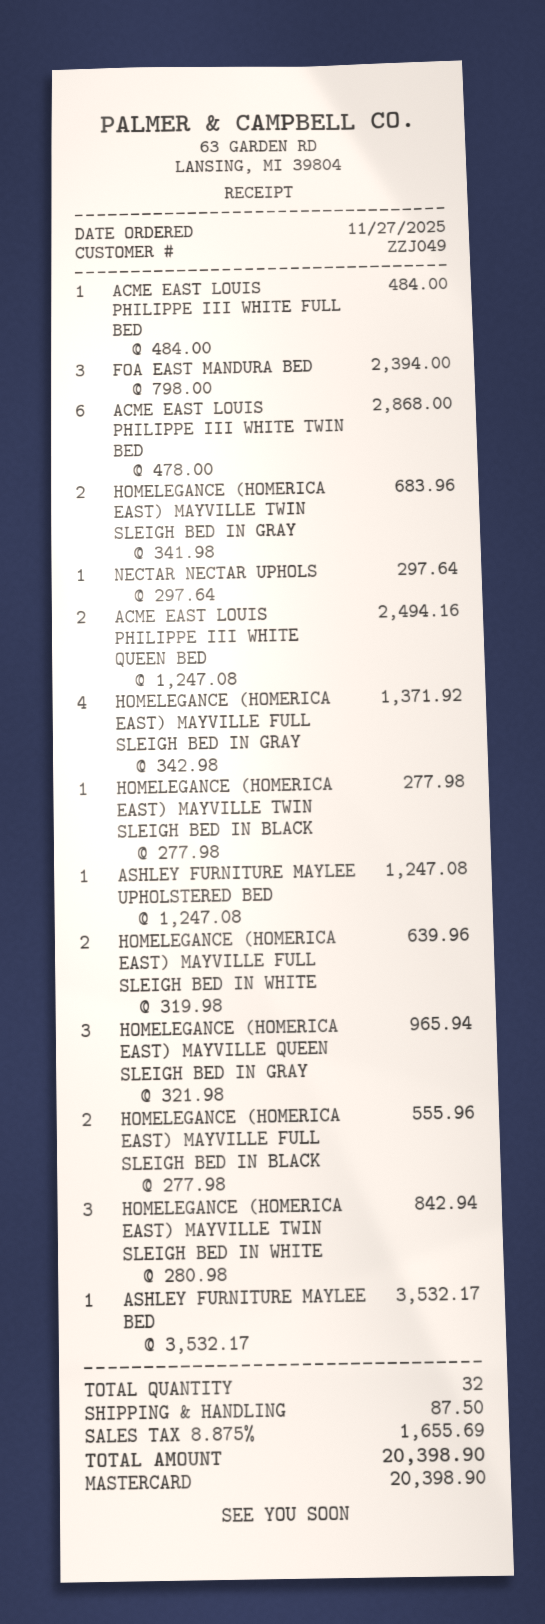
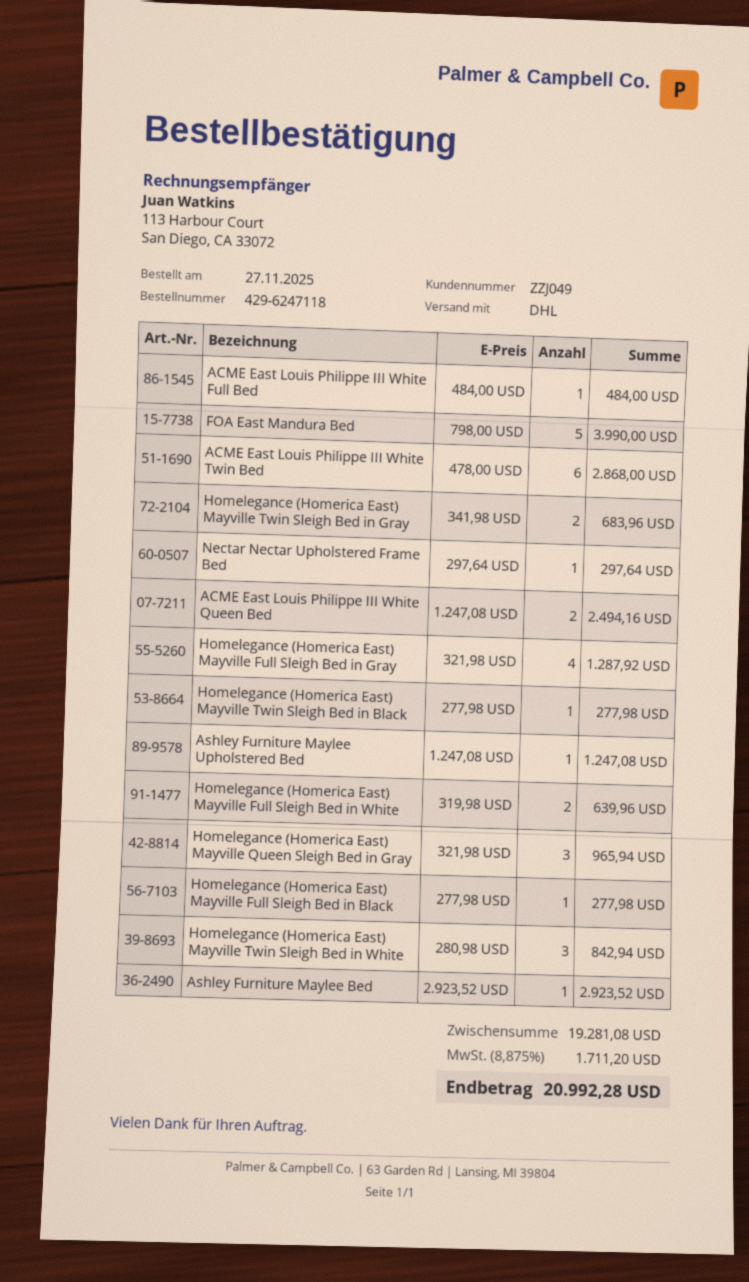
FOA EAST MANDURA BED: 3 x 798.00 = 2394.00 -> 5 x 798.00 = 3990.00
HOMELEGANCE (HOMERICA EAST) MAYVILLE FULL SLEIGH BED IN GRAY: 4 x 342.98 = 1371.92 -> 4 x 321.98 = 1287.92
HOMELEGANCE (HOMERICA EAST) MAYVILLE FULL SLEIGH BED IN BLACK: 2 x 277.98 = 555.96 -> 1 x 277.98 = 277.98
ASHLEY FURNITURE MAYLEE BED: 1 x 3532.17 = 3532.17 -> 1 x 2923.52 = 2923.52
shipping: 87.50 -> none
tax: 8.875% = 1655.69 -> 8.875% = 1711.20
total: 20398.90 -> 20992.28

